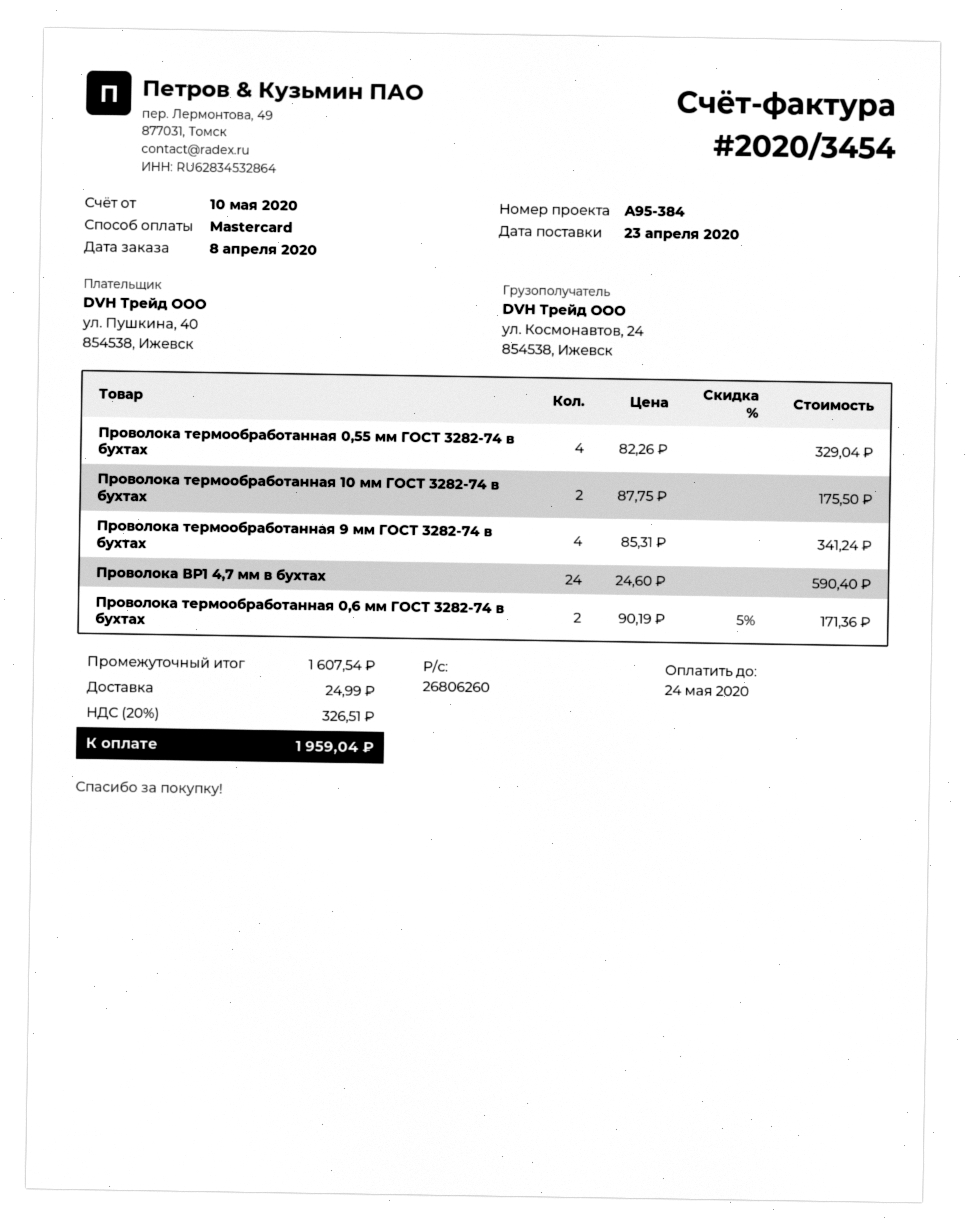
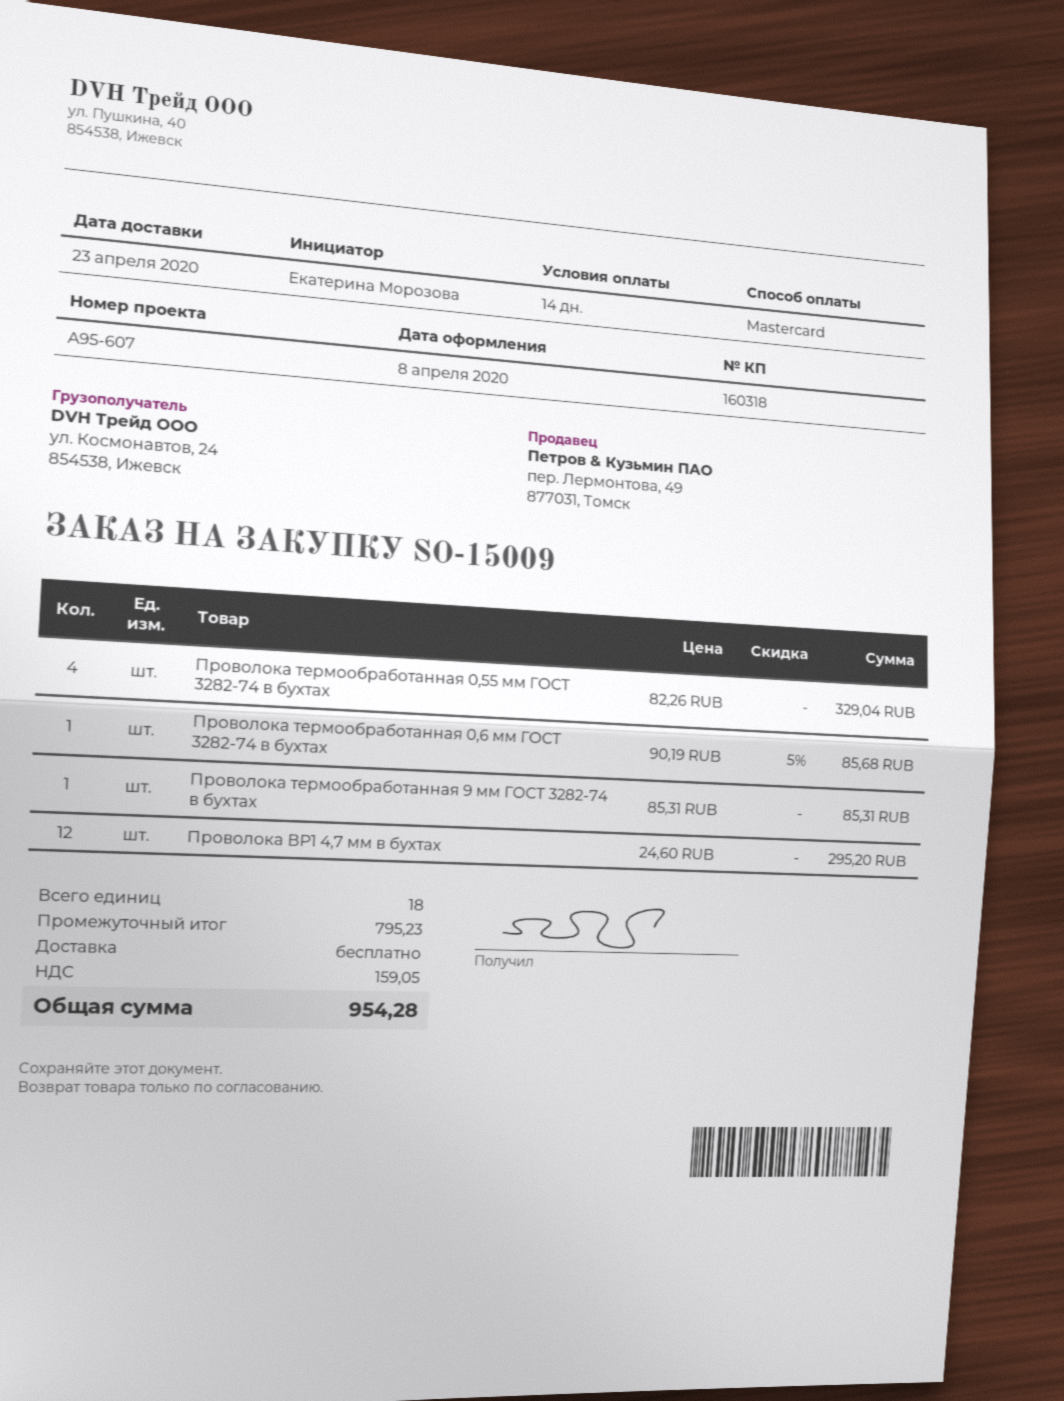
reference: A95-384 -> A95-607
Проволока термообработанная 10 мм ГОСТ 3282-74 в бухтах: 2 x 87.75 = 175.50 -> none
Проволока термообработанная 9 мм ГОСТ 3282-74 в бухтах: 4 x 85.31 = 341.24 -> 1 x 85.31 = 85.31
Проволока ВР1 4,7 мм в бухтах: 24 x 24.60 = 590.40 -> 12 x 24.60 = 295.20
Проволока термообработанная 0,6 мм ГОСТ 3282-74 в бухтах: 2 x 90.19 - 5% = 171.36 -> 1 x 90.19 - 5% = 85.68
subtotal: 1607.54 -> 795.23
shipping: 24.99 -> 0.00
tax: 326.51 -> 159.05
total: 1959.04 -> 954.28

